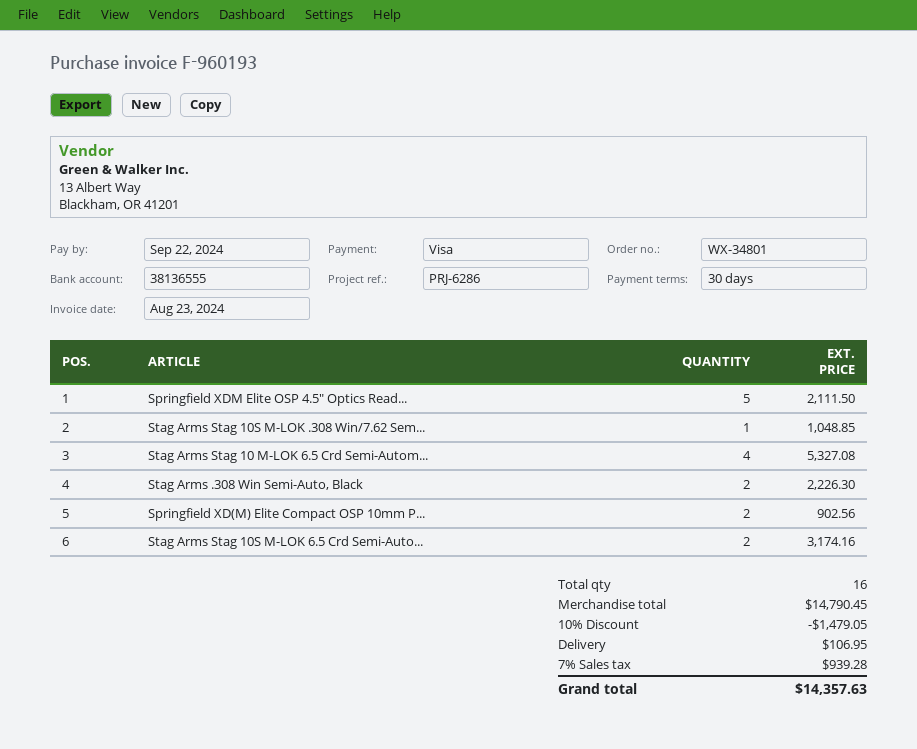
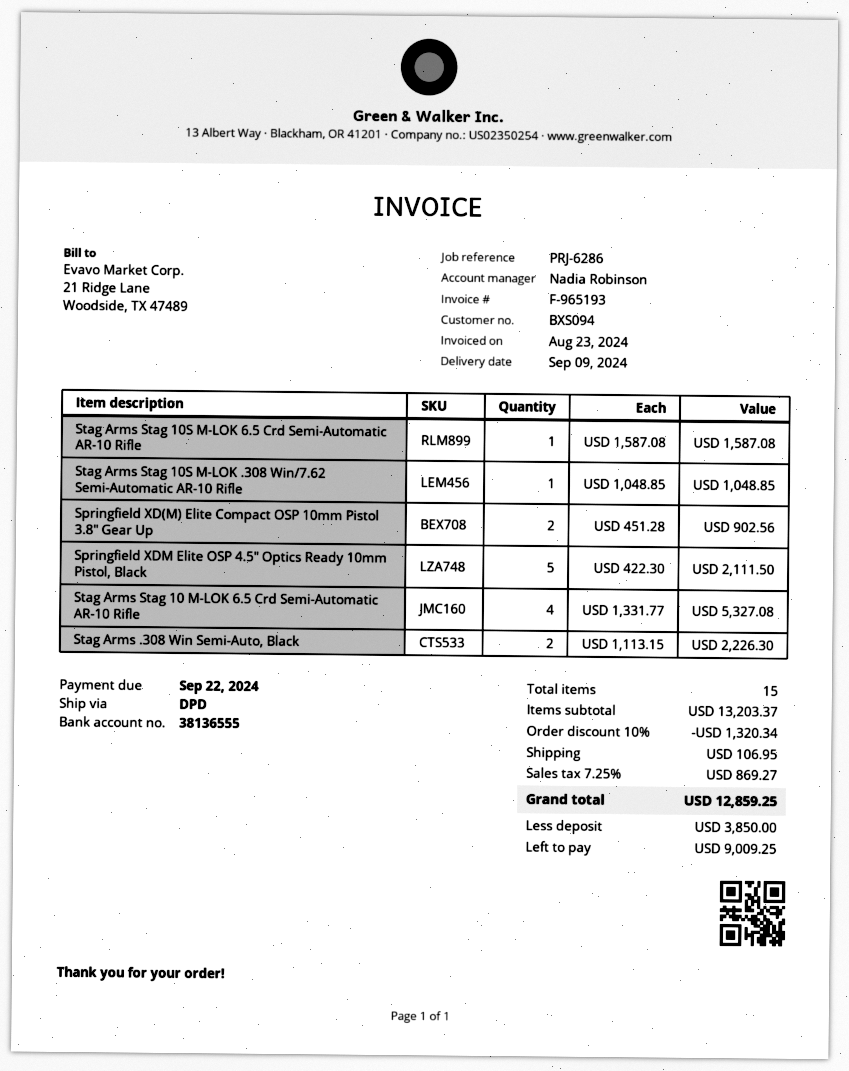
invoice number: F-960193 -> F-965193
Stag Arms Stag 10S M-LOK 6.5 Crd Semi-Auto...: 2 for 3174.16 -> 1 for 1587.08
total quantity: 16 -> 15
subtotal: 14790.45 -> 13203.37
discount: 10% = 1479.05 -> 10% = 1320.34
tax: 7% = 939.28 -> 7.25% = 869.27
total: 14357.63 -> 12859.25

